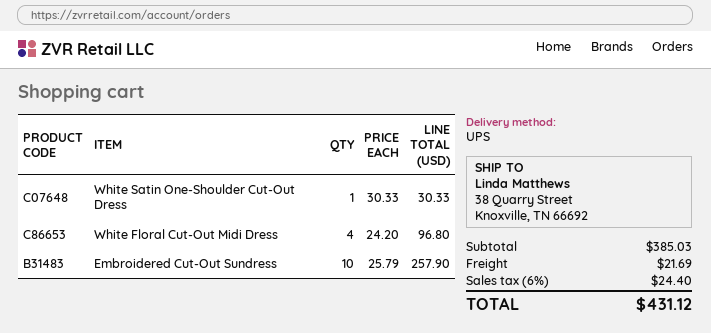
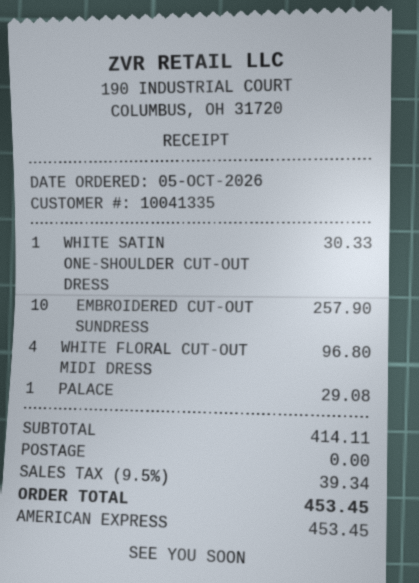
PALACE: none -> 1 for 29.08
subtotal: 385.03 -> 414.11
shipping: 21.69 -> 0.00
tax: 6% = 24.40 -> 9.5% = 39.34
total: 431.12 -> 453.45

